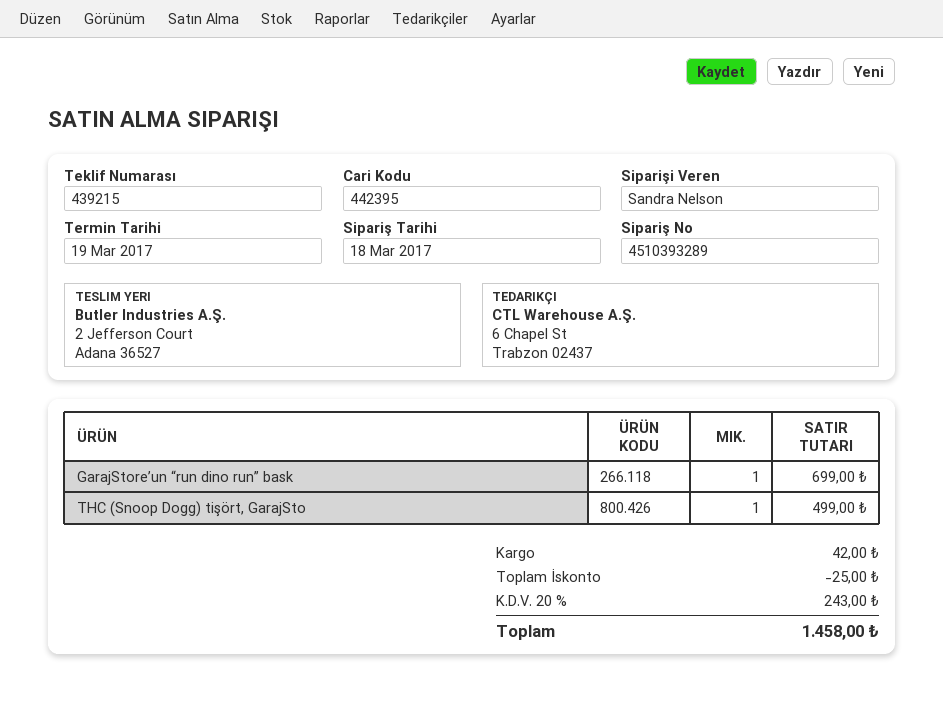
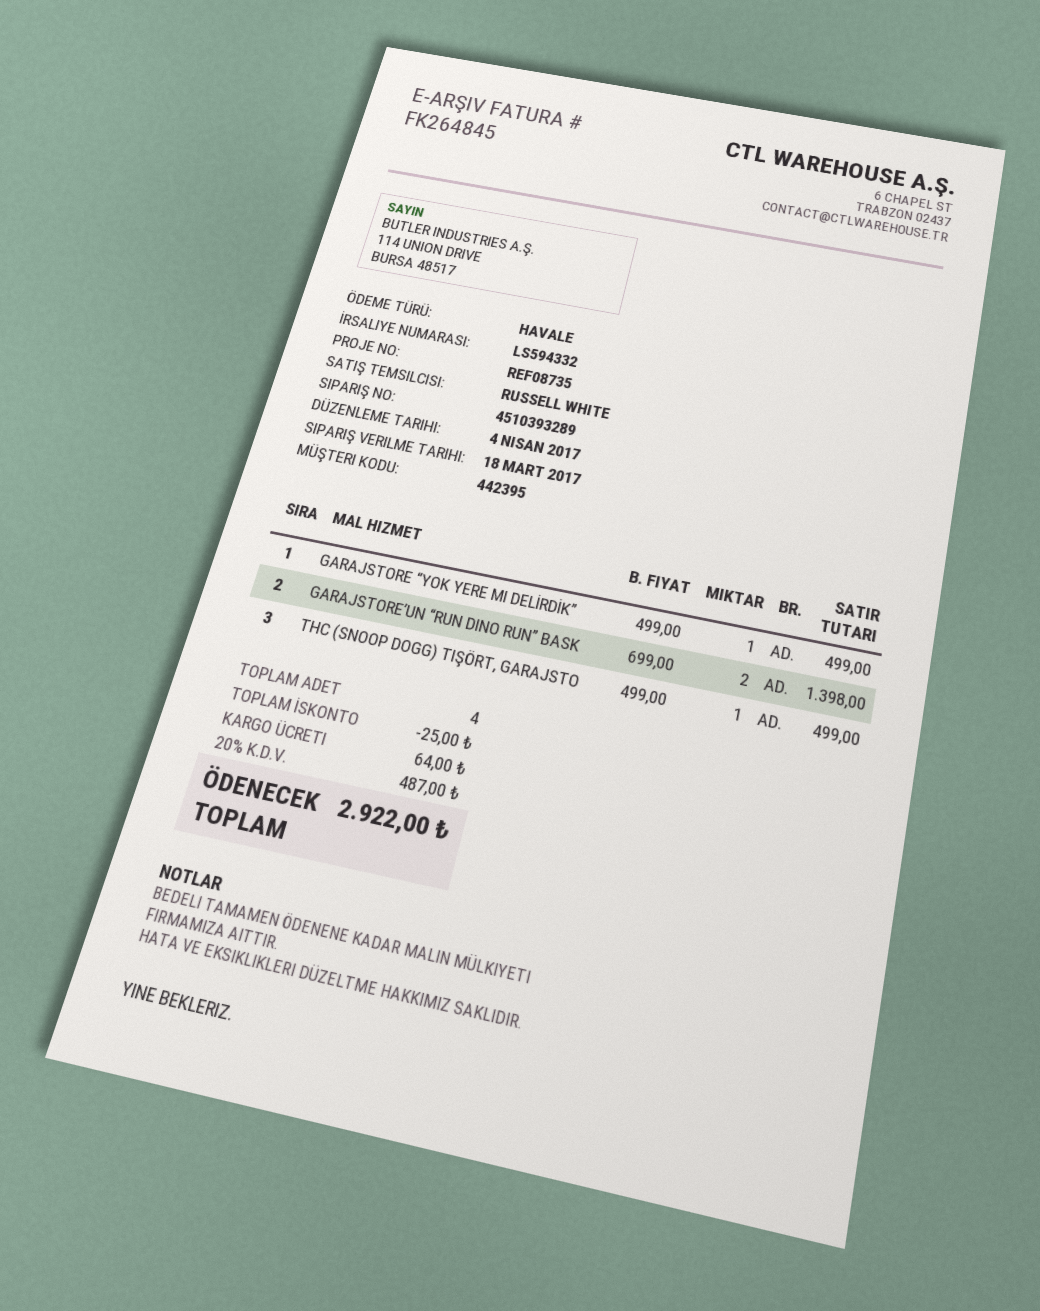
GarajStore’un “run dino run” bask: 1 for 699.00 -> 2 for 1398.00
GARAJSTORE “YOK YERE MI DELİRDİK”: none -> 1 for 499.00
shipping: 42.00 -> 64.00
tax: 20% = 243.00 -> 20% = 487.00
total: 1458.00 -> 2922.00

